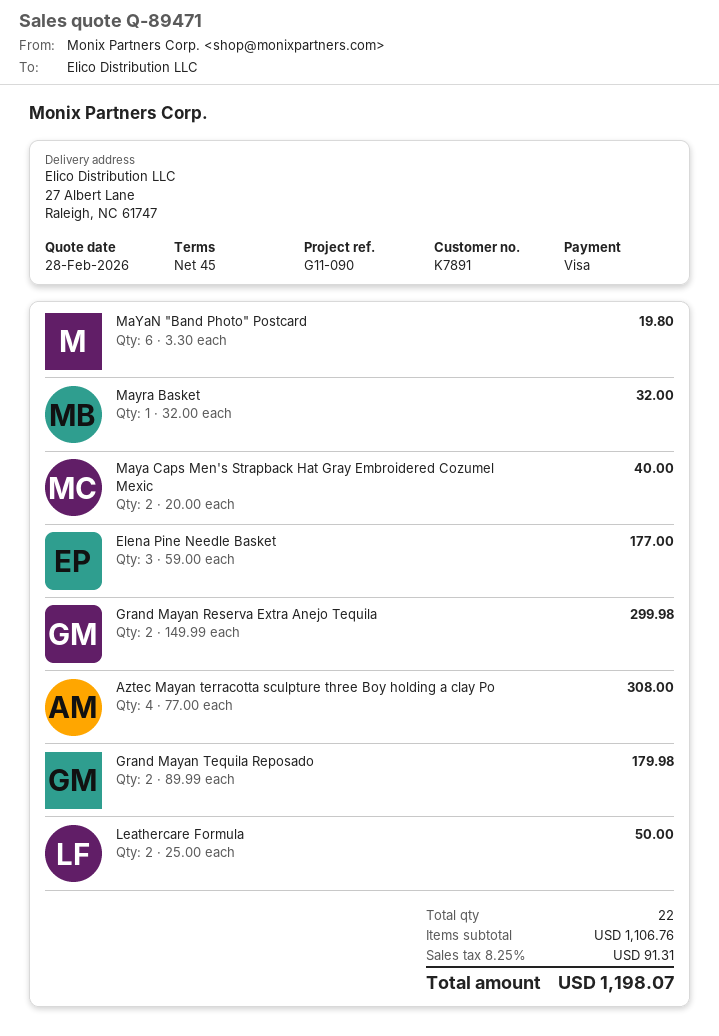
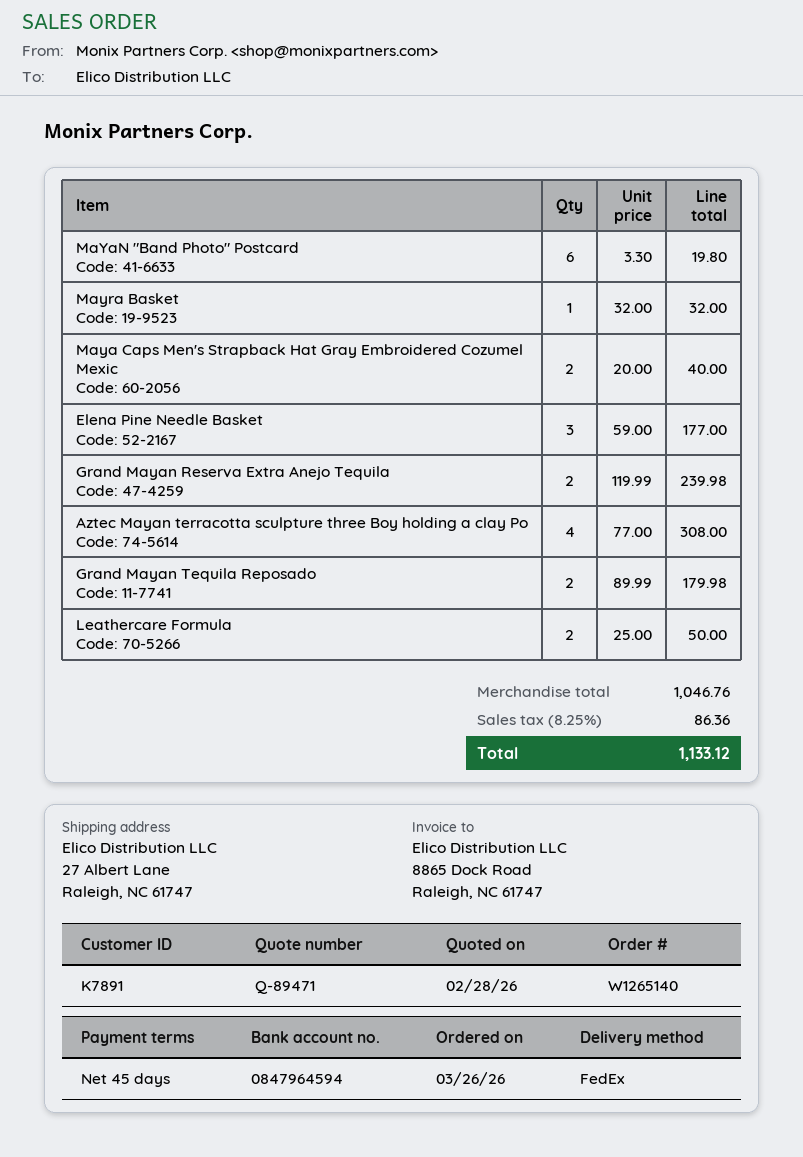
Grand Mayan Reserva Extra Anejo Tequila: 2 x 149.99 = 299.98 -> 2 x 119.99 = 239.98
subtotal: 1106.76 -> 1046.76
tax: 8.25% = 91.31 -> 8.25% = 86.36
total: 1198.07 -> 1133.12

